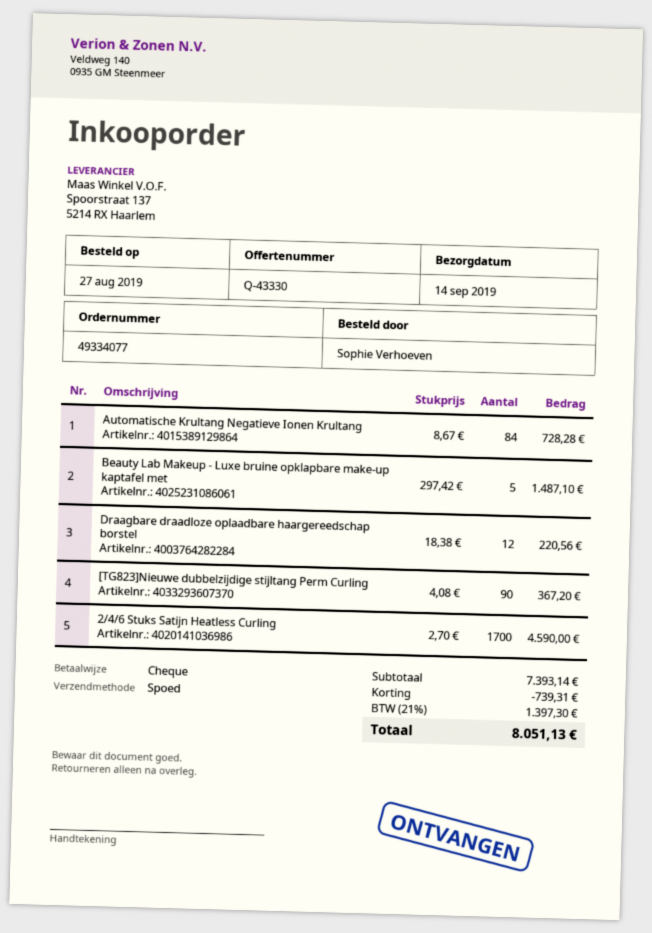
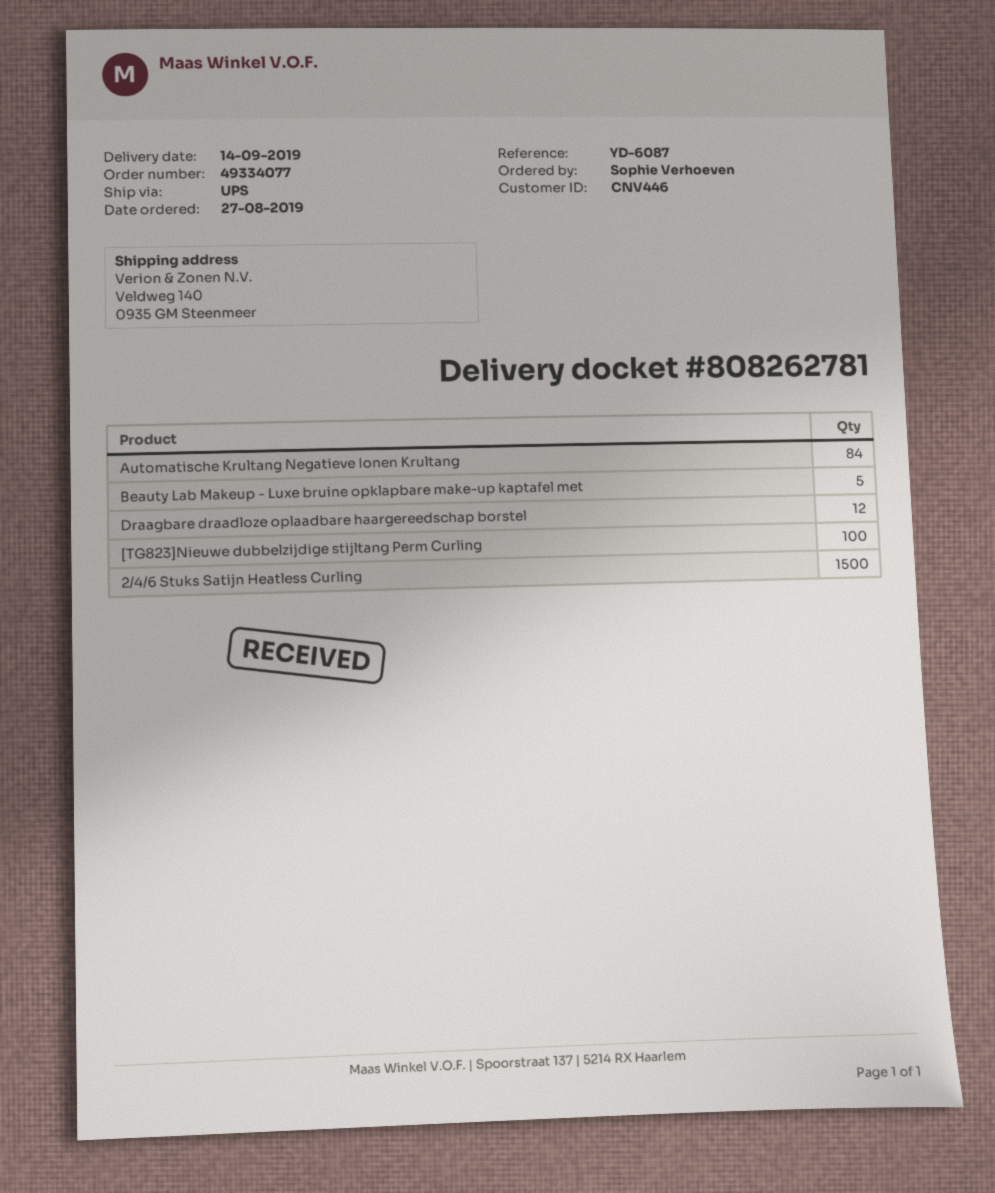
shipping method: express -> UPS
[TG823]Nieuwe dubbelzijdige stijltang Perm Curling: 90 -> 100
2/4/6 Stuks Satijn Heatless Curling: 1700 -> 1500

